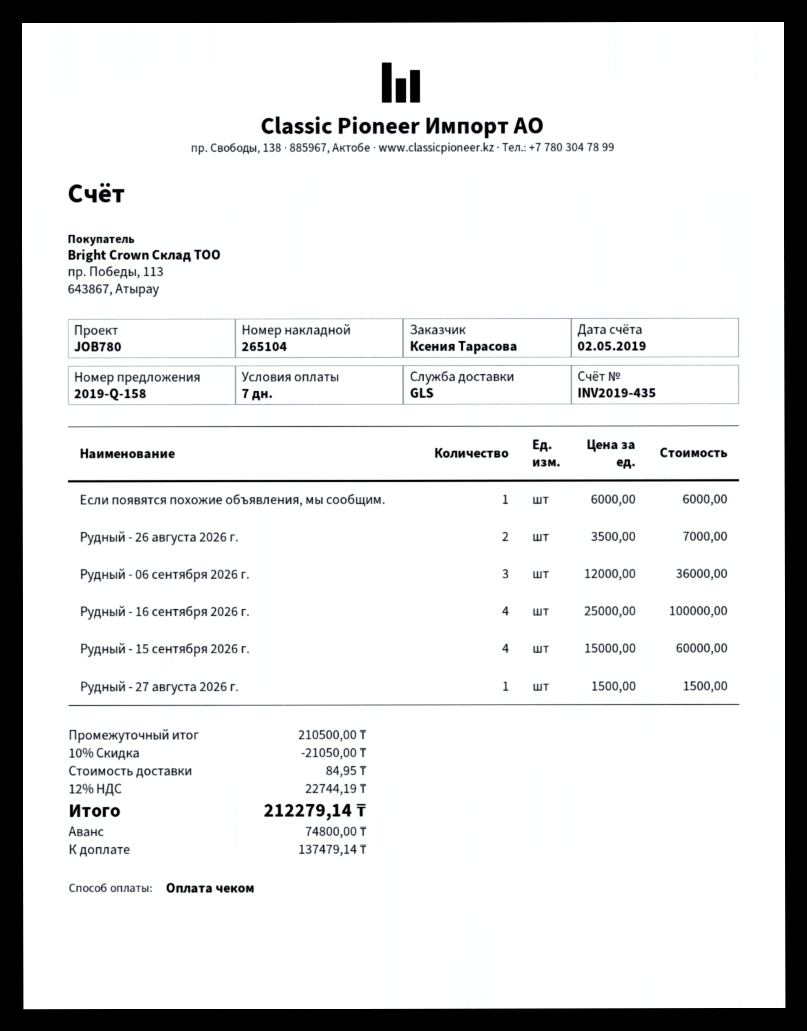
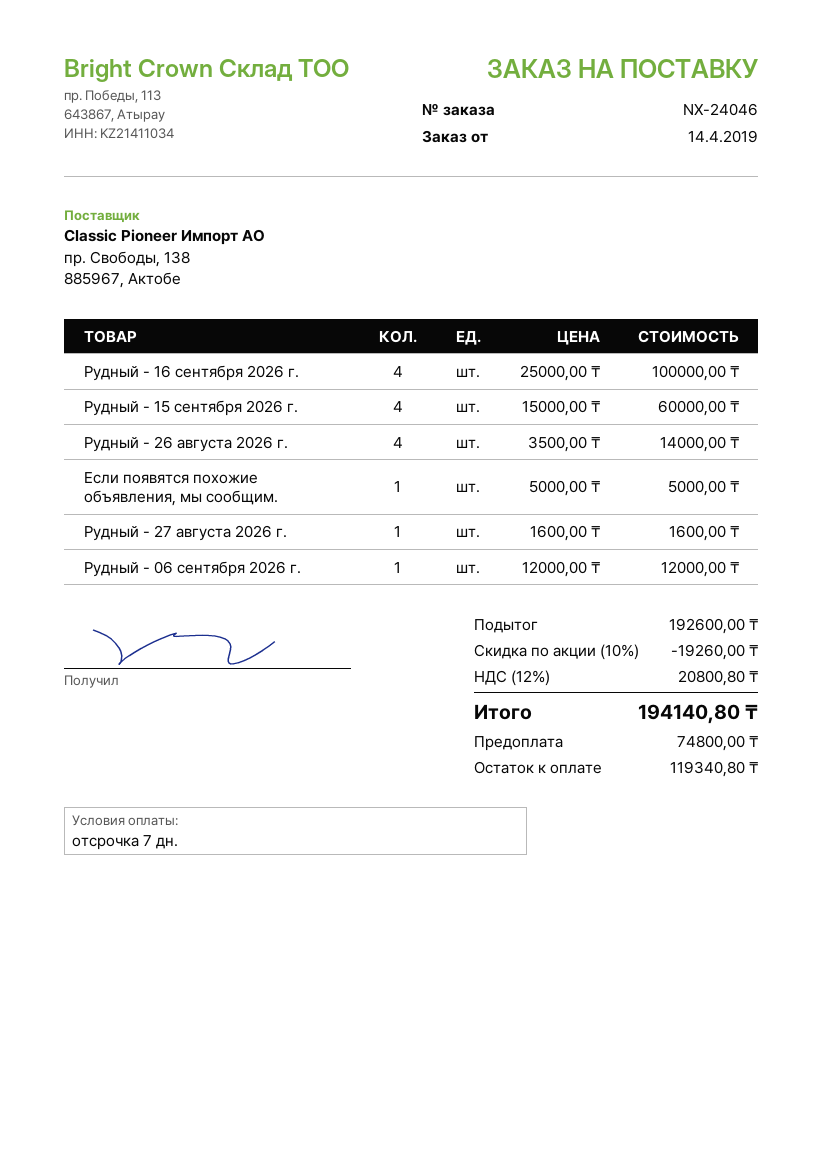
Если появятся похожие объявления, мы сообщим.: 1 x 6000.00 = 6000.00 -> 1 x 5000.00 = 5000.00
Рудный - 26 августа 2026 г.: 2 x 3500.00 = 7000.00 -> 4 x 3500.00 = 14000.00
Рудный - 06 сентября 2026 г.: 3 x 12000.00 = 36000.00 -> 1 x 12000.00 = 12000.00
Рудный - 27 августа 2026 г.: 1 x 1500.00 = 1500.00 -> 1 x 1600.00 = 1600.00
subtotal: 210500.00 -> 192600.00
discount: 10% = 21050.00 -> 10% = 19260.00
shipping: 84.95 -> none
tax: 12% = 22744.19 -> 12% = 20800.80
total: 212279.14 -> 194140.80
balance: 137479.14 -> 119340.80

